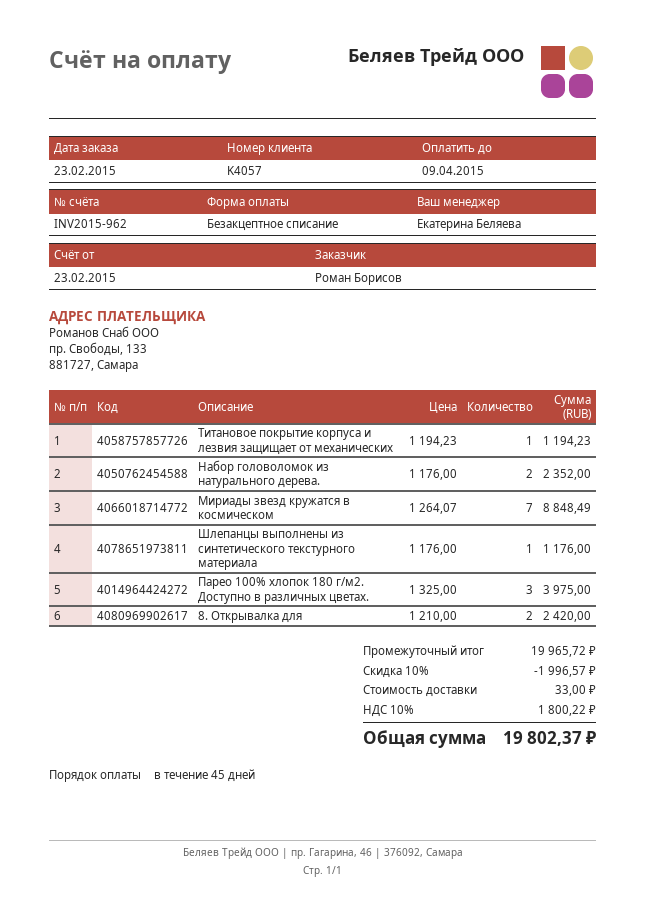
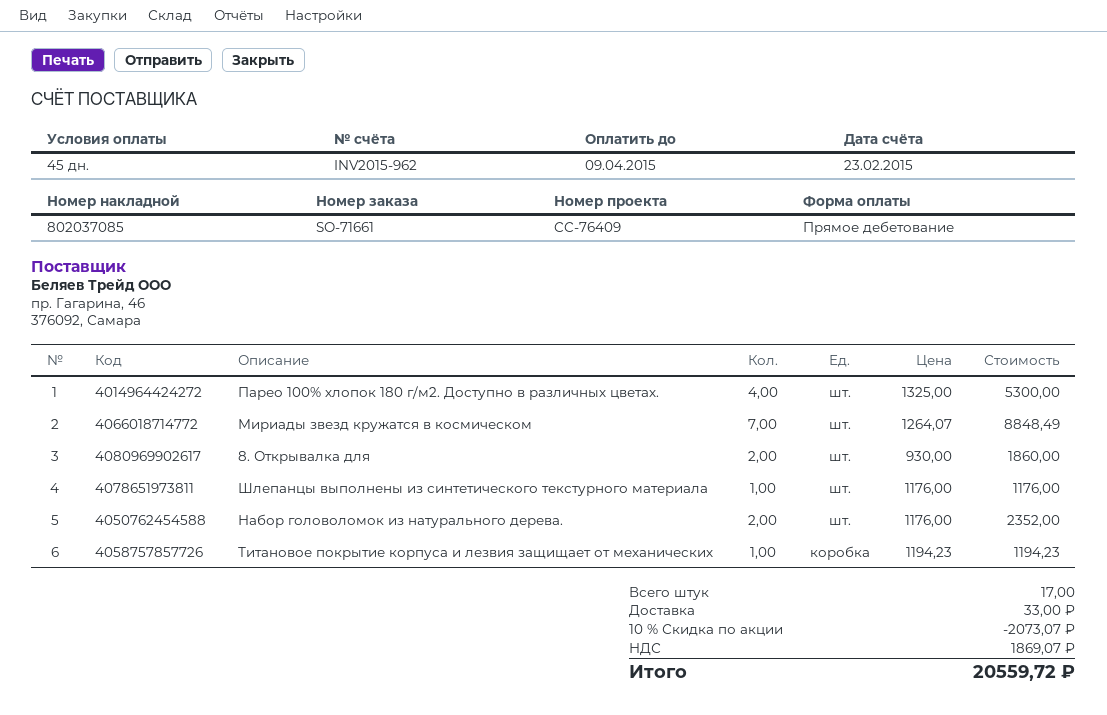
Парео 100% хлопок 180 г/м2. Доступно в различных цветах.: 3 x 1325.00 = 3975.00 -> 4 x 1325.00 = 5300.00
8. Открывалка для: 2 x 1210.00 = 2420.00 -> 2 x 930.00 = 1860.00
discount: 10% = 1996.57 -> 10% = 2073.07
tax: 1800.22 -> 1869.07
total: 19802.37 -> 20559.72

